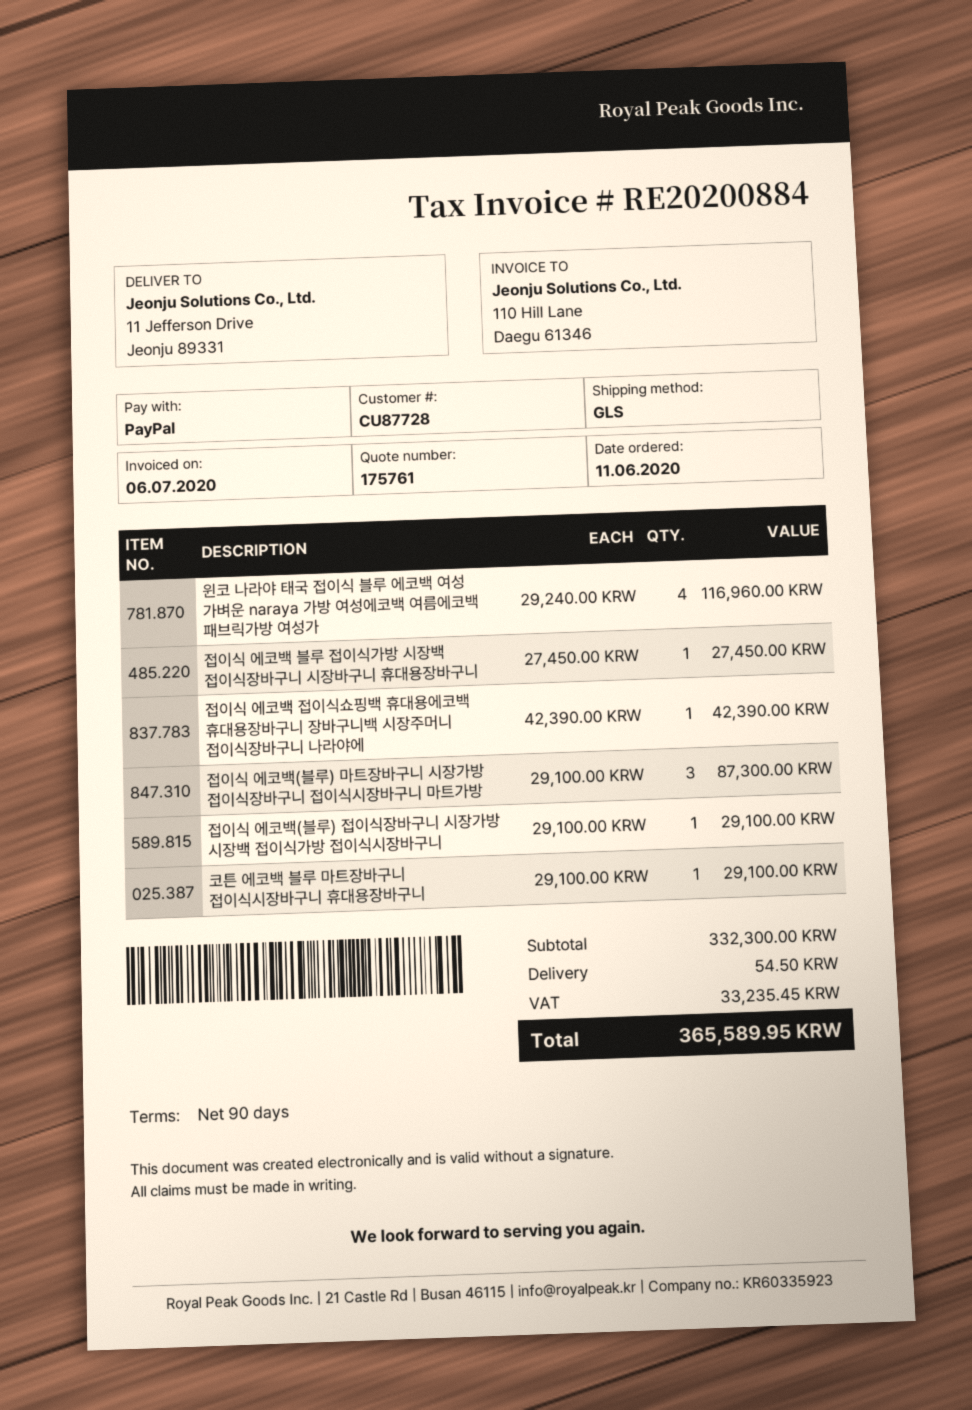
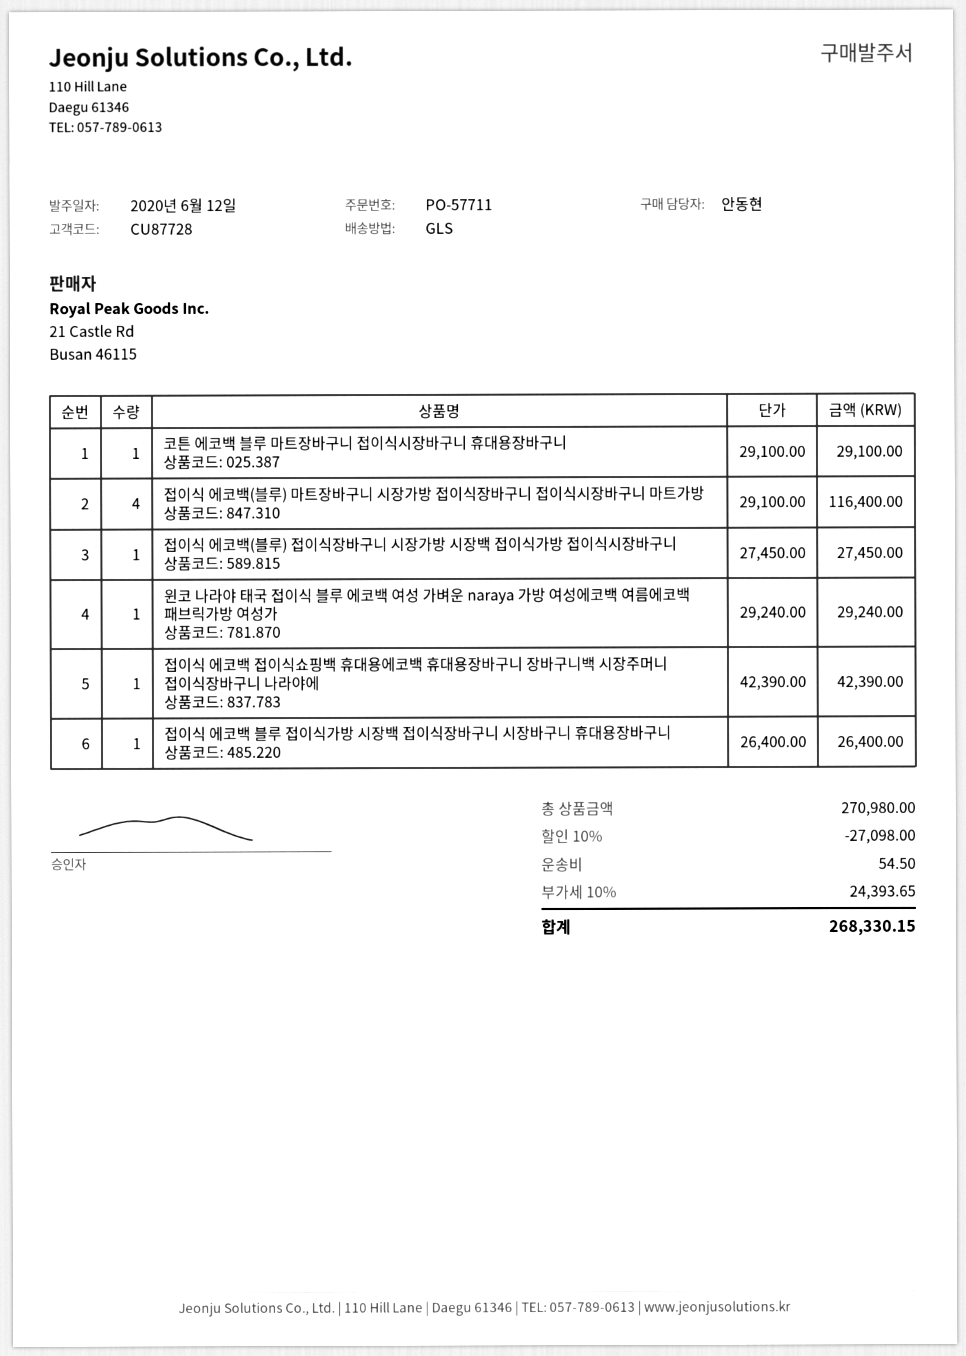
order date: 2020-06-11 -> 2020-06-12
윈코 나라야 태국 접이식 블루 에코백 여성 가벼운 naraya 가방 여성에코백 여름에코백 패브릭가방 여성가: 4 x 29240.00 = 116960.00 -> 1 x 29240.00 = 29240.00
접이식 에코백 블루 접이식가방 시장백 접이식장바구니 시장바구니 휴대용장바구니: 1 x 27450.00 = 27450.00 -> 1 x 26400.00 = 26400.00
접이식 에코백(블루) 마트장바구니 시장가방 접이식장바구니 접이식시장바구니 마트가방: 3 x 29100.00 = 87300.00 -> 4 x 29100.00 = 116400.00
접이식 에코백(블루) 접이식장바구니 시장가방 시장백 접이식가방 접이식시장바구니: 1 x 29100.00 = 29100.00 -> 1 x 27450.00 = 27450.00
subtotal: 332300.00 -> 270980.00
discount: none -> 10% = 27098.00
tax: 33235.45 -> 24393.65
total: 365589.95 -> 268330.15

